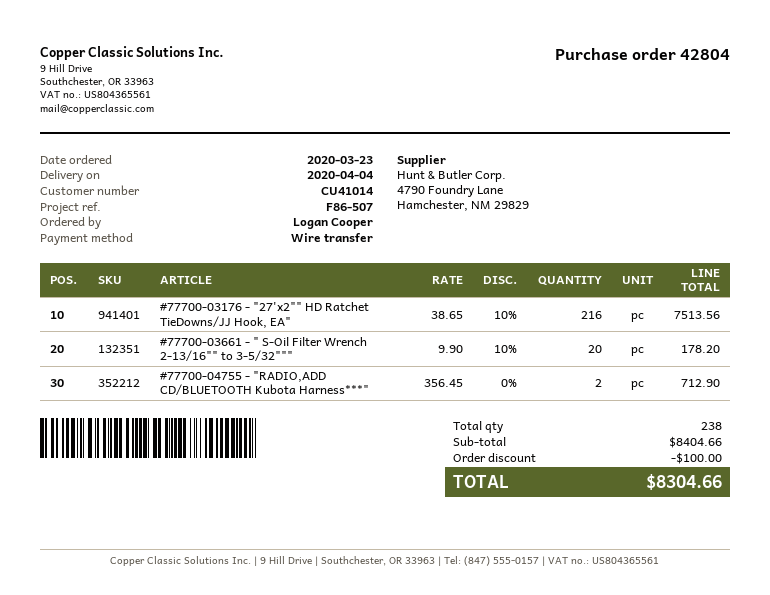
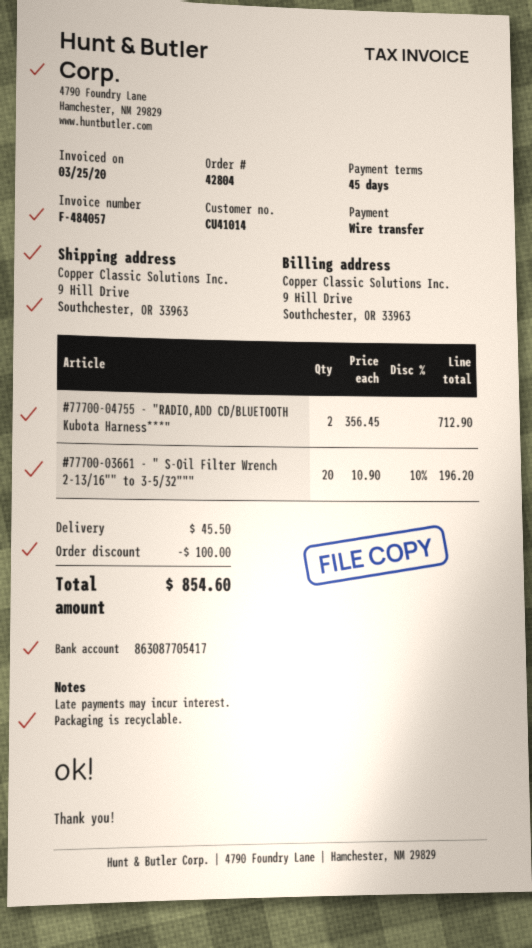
#77700-03176 - "27'x2"" HD Ratchet TieDowns/JJ Hook, EA": 216 x 38.65 - 10% = 7513.56 -> none
#77700-03661 - " S-Oil Filter Wrench 2-13/16"" to 3-5/32""": 20 x 9.90 - 10% = 178.20 -> 20 x 10.90 - 10% = 196.20
shipping: none -> 45.50
total: 8304.66 -> 854.60

